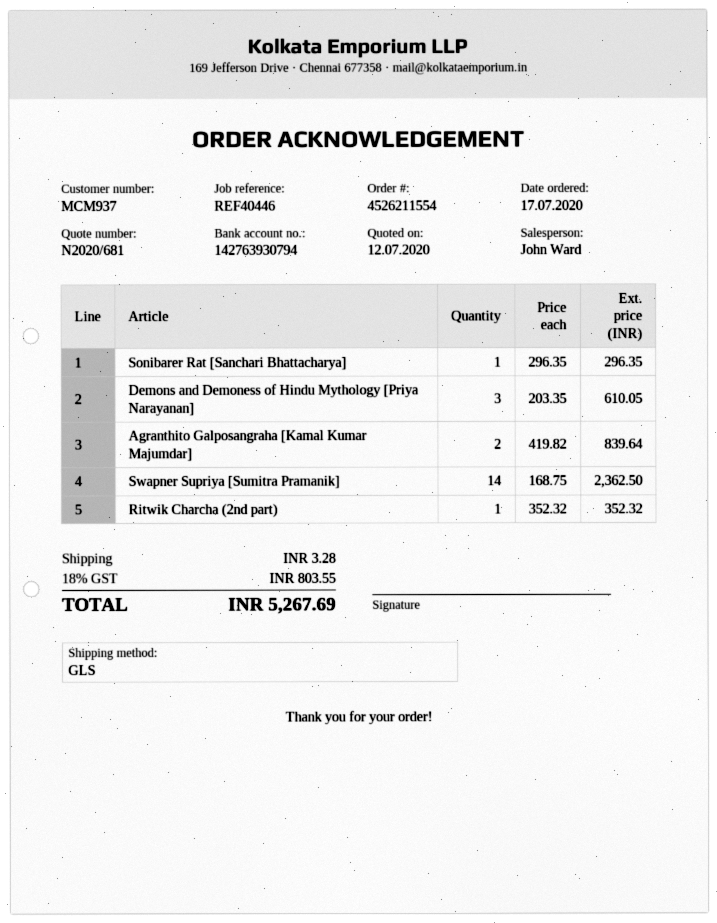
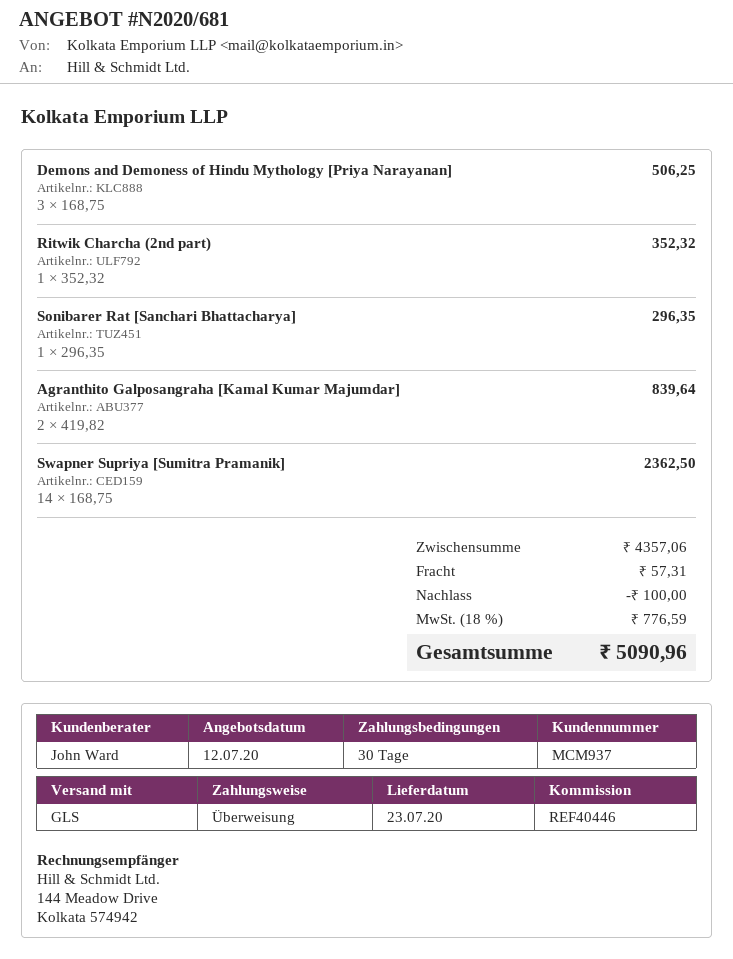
Demons and Demoness of Hindu Mythology [Priya Narayanan]: 3 x 203.35 = 610.05 -> 3 x 168.75 = 506.25
discount: none -> 100.00
shipping: 3.28 -> 57.31
tax: 18% = 803.55 -> 18% = 776.59
total: 5267.69 -> 5090.96

